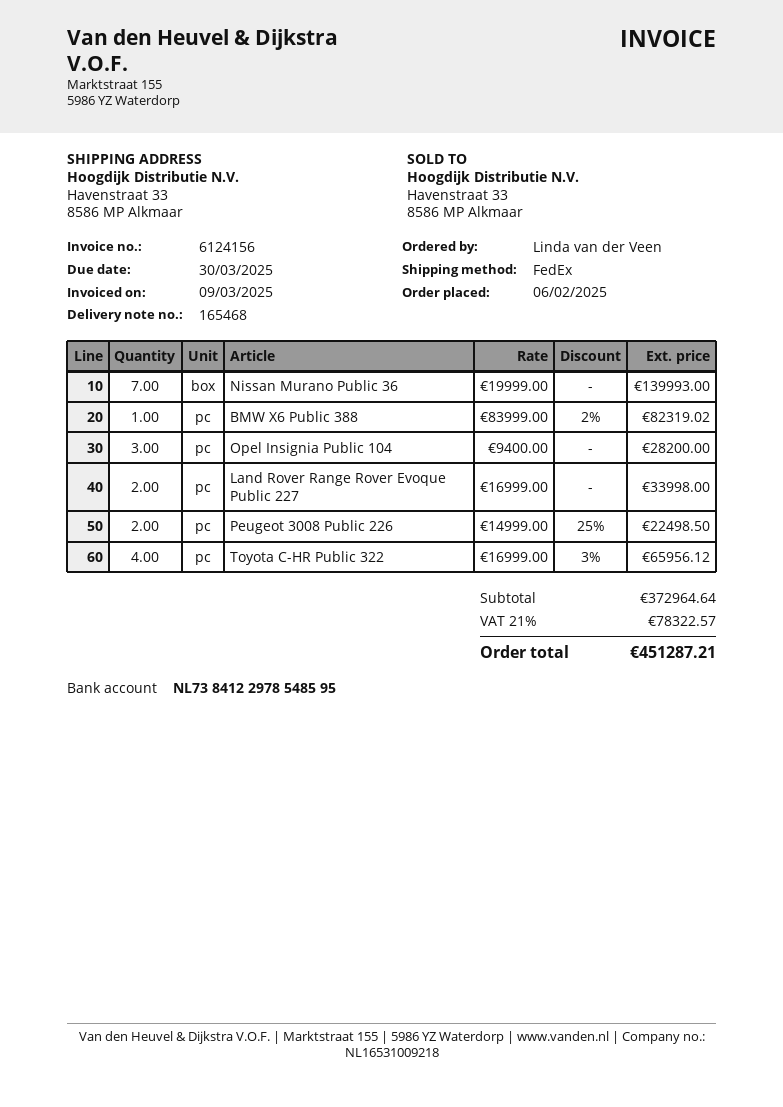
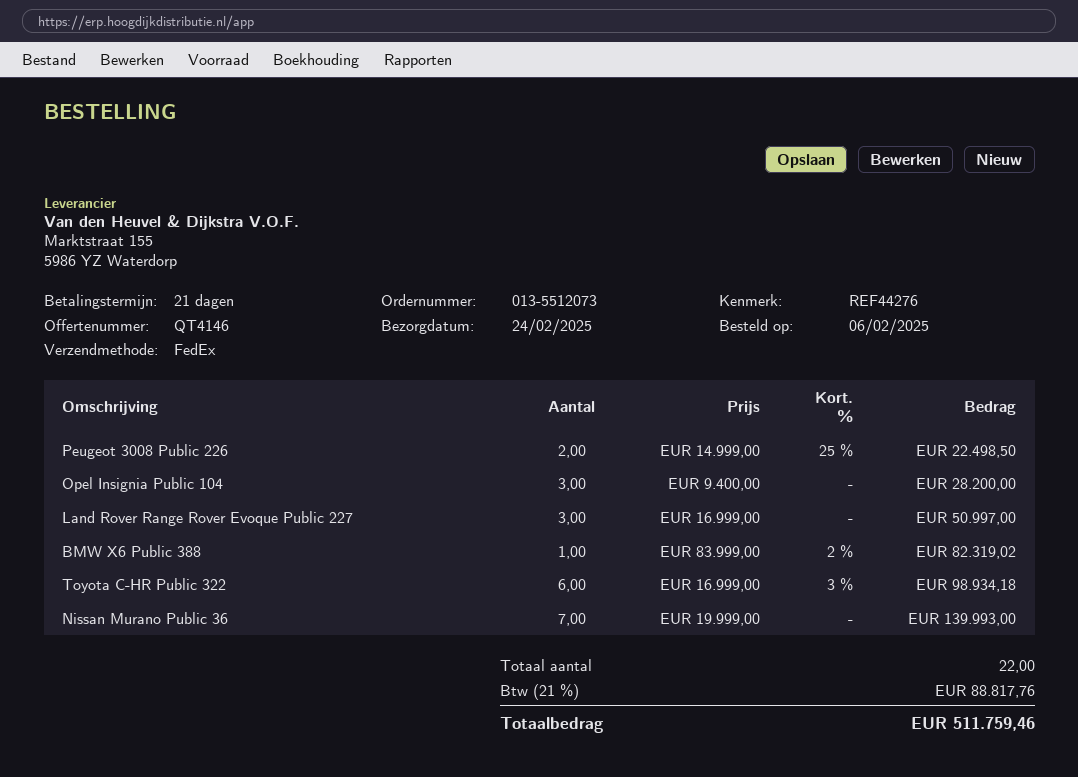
Land Rover Range Rover Evoque Public 227: 2 x 16999.00 = 33998.00 -> 3 x 16999.00 = 50997.00
Toyota C-HR Public 322: 4 x 16999.00 - 3% = 65956.12 -> 6 x 16999.00 - 3% = 98934.18
tax: 21% = 78322.57 -> 21% = 88817.76
total: 451287.21 -> 511759.46

